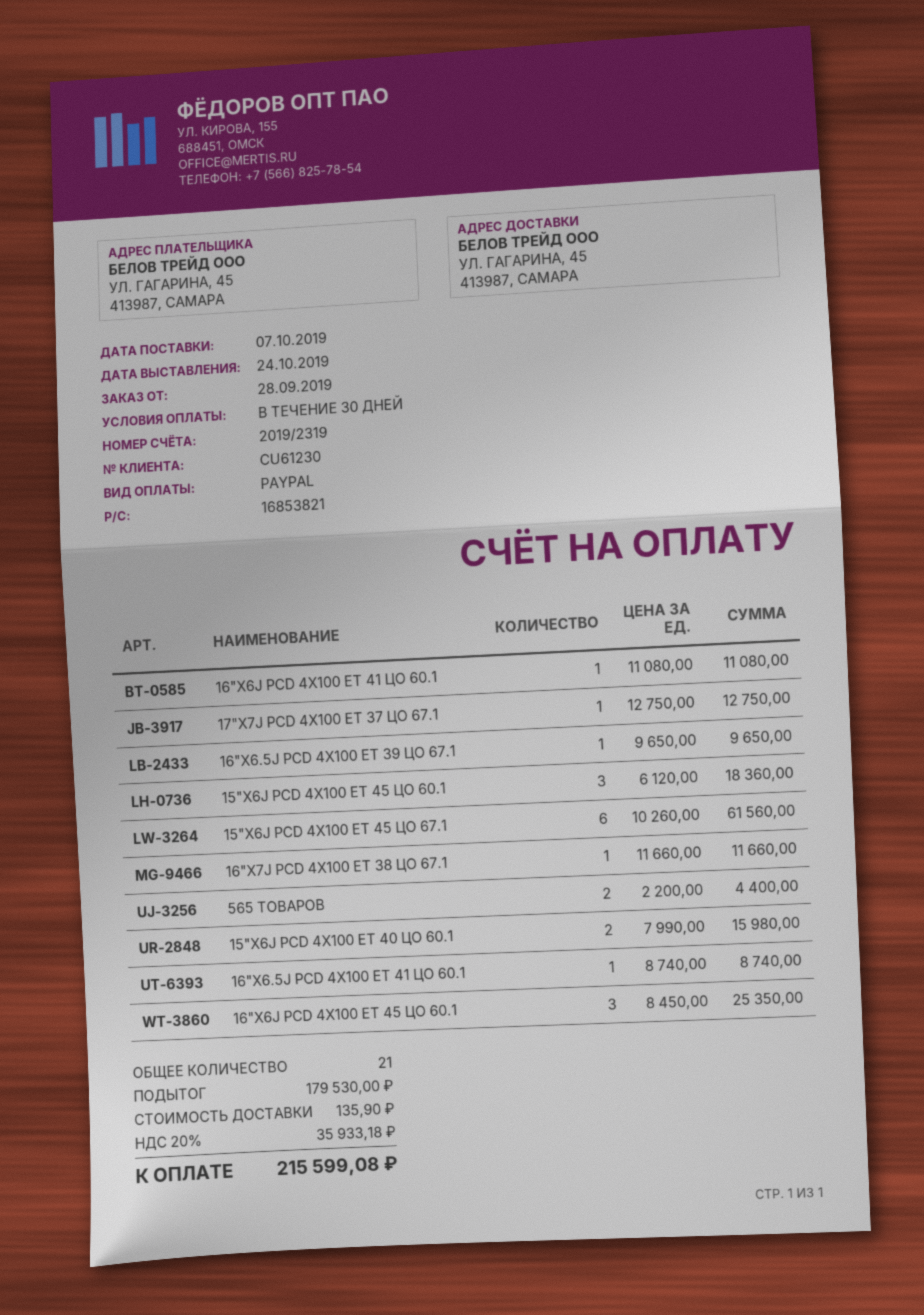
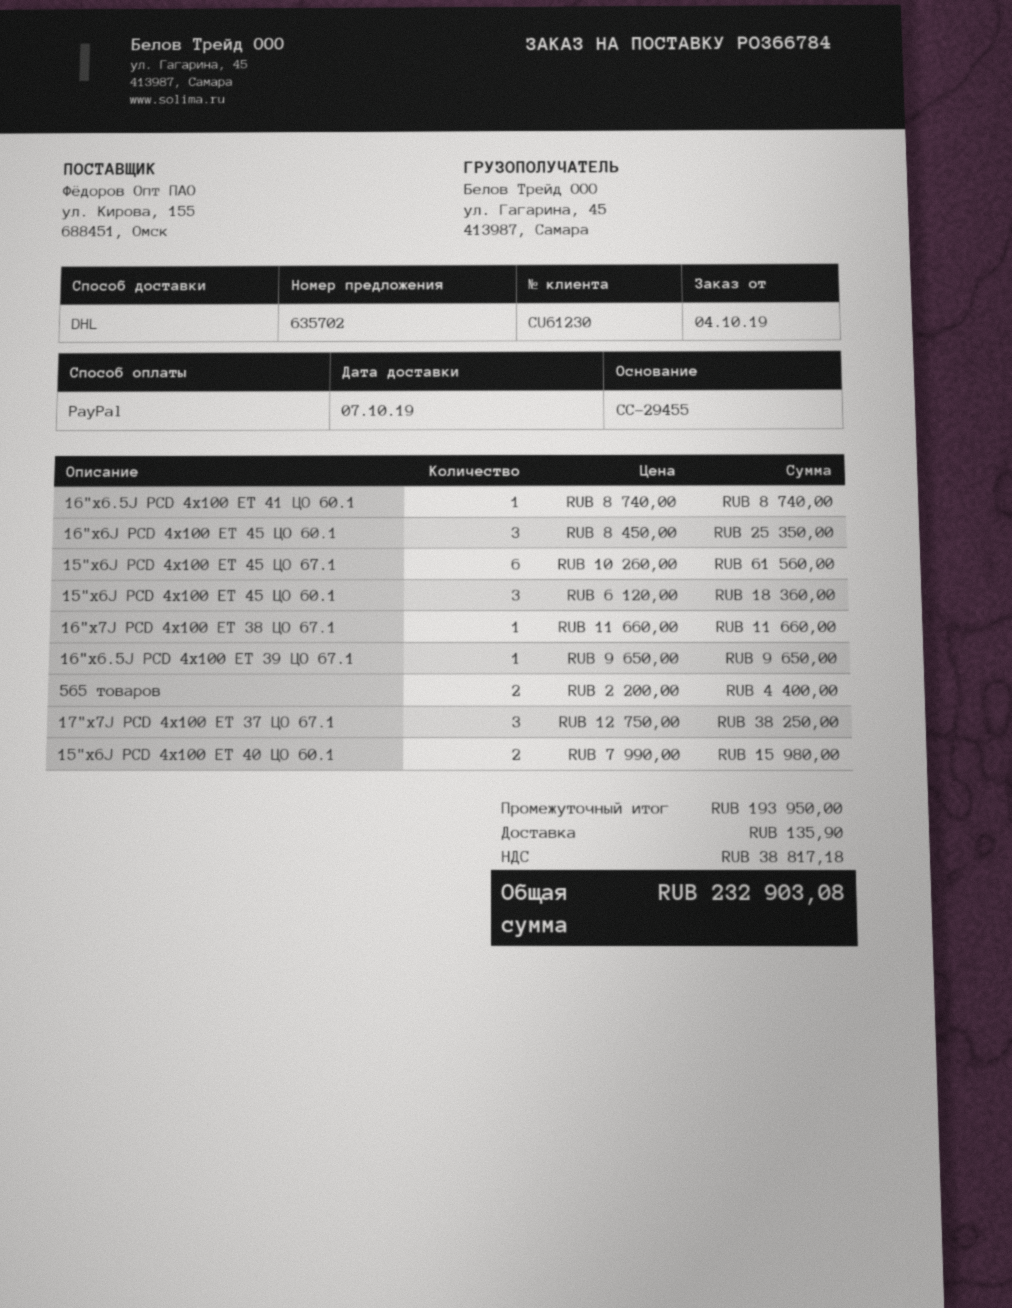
order date: 2019-09-28 -> 2019-10-04
16"X6J PCD 4X100 ЕТ 41 ЦО 60.1: 1 x 11080.00 = 11080.00 -> none
17"X7J PCD 4X100 ЕТ 37 ЦО 67.1: 1 x 12750.00 = 12750.00 -> 3 x 12750.00 = 38250.00
subtotal: 179530.00 -> 193950.00
tax: 35933.18 -> 38817.18
total: 215599.08 -> 232903.08

